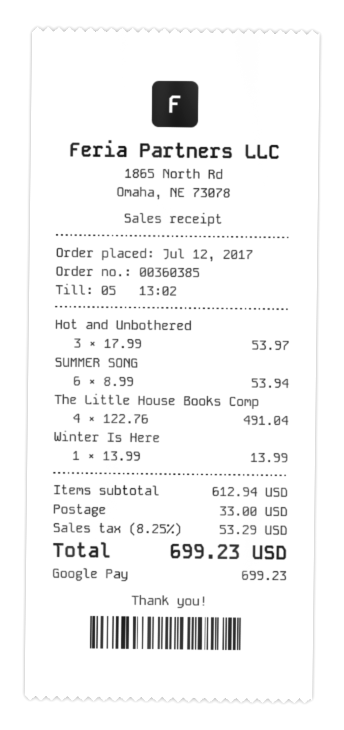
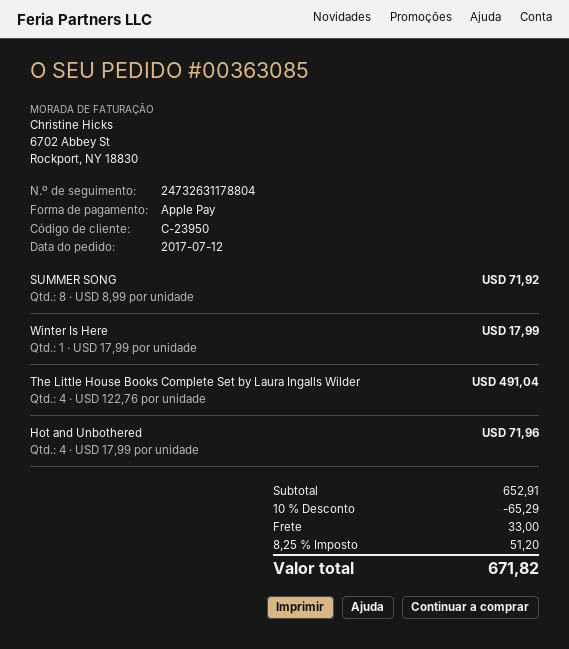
order number: 00360385 -> 00363085
payment method: Google Pay -> Apple Pay
Hot and Unbothered: 3 x 17.99 = 53.97 -> 4 x 17.99 = 71.96
SUMMER SONG: 6 x 8.99 = 53.94 -> 8 x 8.99 = 71.92
Winter Is Here: 1 x 13.99 = 13.99 -> 1 x 17.99 = 17.99
subtotal: 612.94 -> 652.91
discount: none -> 10% = 65.29
tax: 8.25% = 53.29 -> 8.25% = 51.20
total: 699.23 -> 671.82

